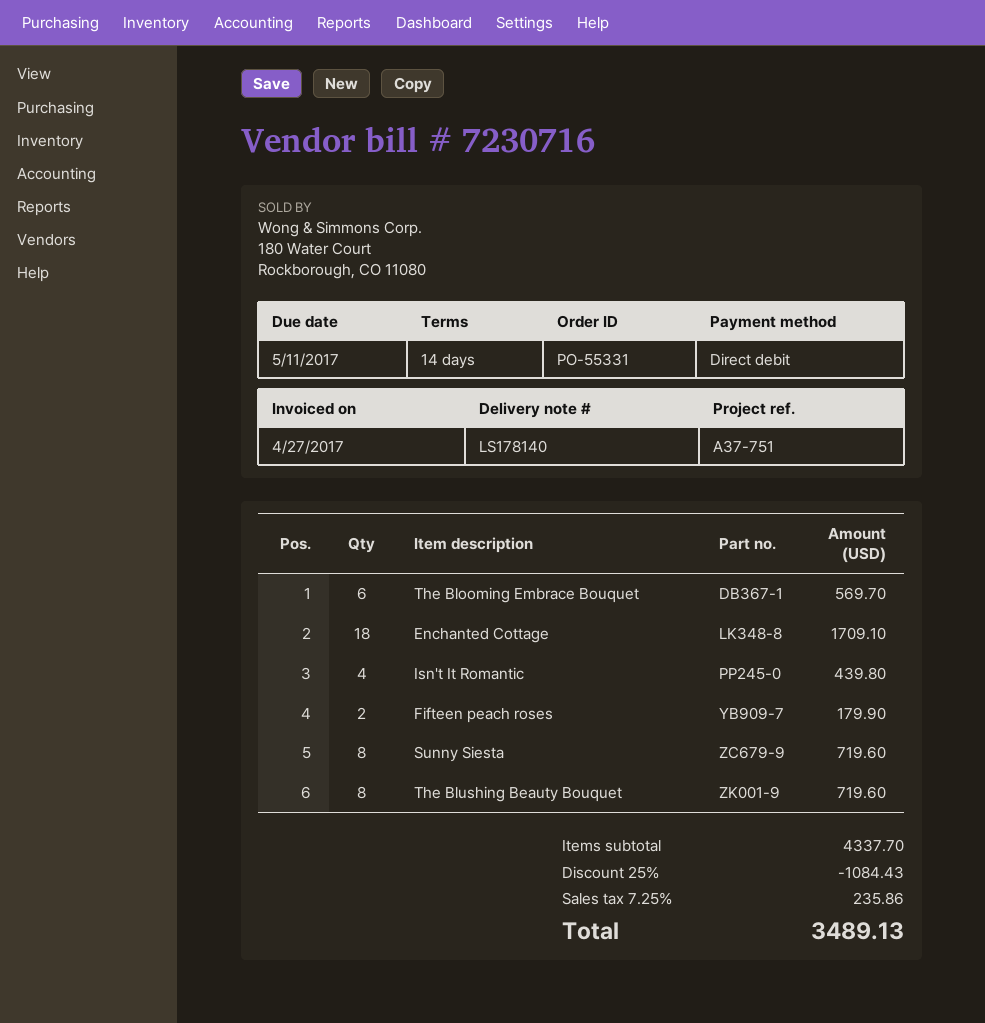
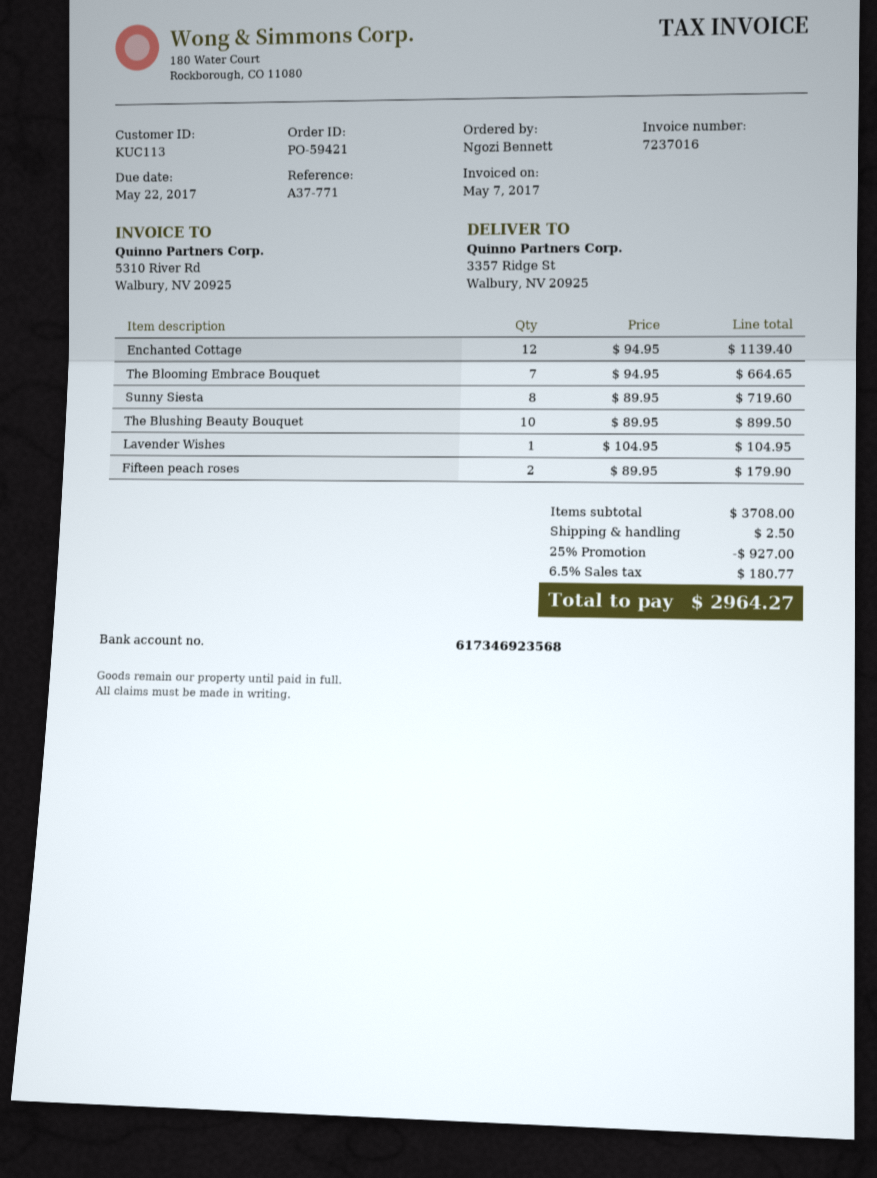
order number: PO-55331 -> PO-59421
invoice number: 7230716 -> 7237016
invoice date: 2017-04-27 -> 2017-05-07
due date: 2017-05-11 -> 2017-05-22
reference: A37-751 -> A37-771
The Blooming Embrace Bouquet: 6 for 569.70 -> 7 for 664.65
Enchanted Cottage: 18 for 1709.10 -> 12 for 1139.40
Isn't It Romantic: 4 for 439.80 -> none
The Blushing Beauty Bouquet: 8 for 719.60 -> 10 for 899.50
Lavender Wishes: none -> 1 for 104.95
subtotal: 4337.70 -> 3708.00
discount: 25% = 1084.43 -> 25% = 927.00
shipping: none -> 2.50
tax: 7.25% = 235.86 -> 6.5% = 180.77
total: 3489.13 -> 2964.27

